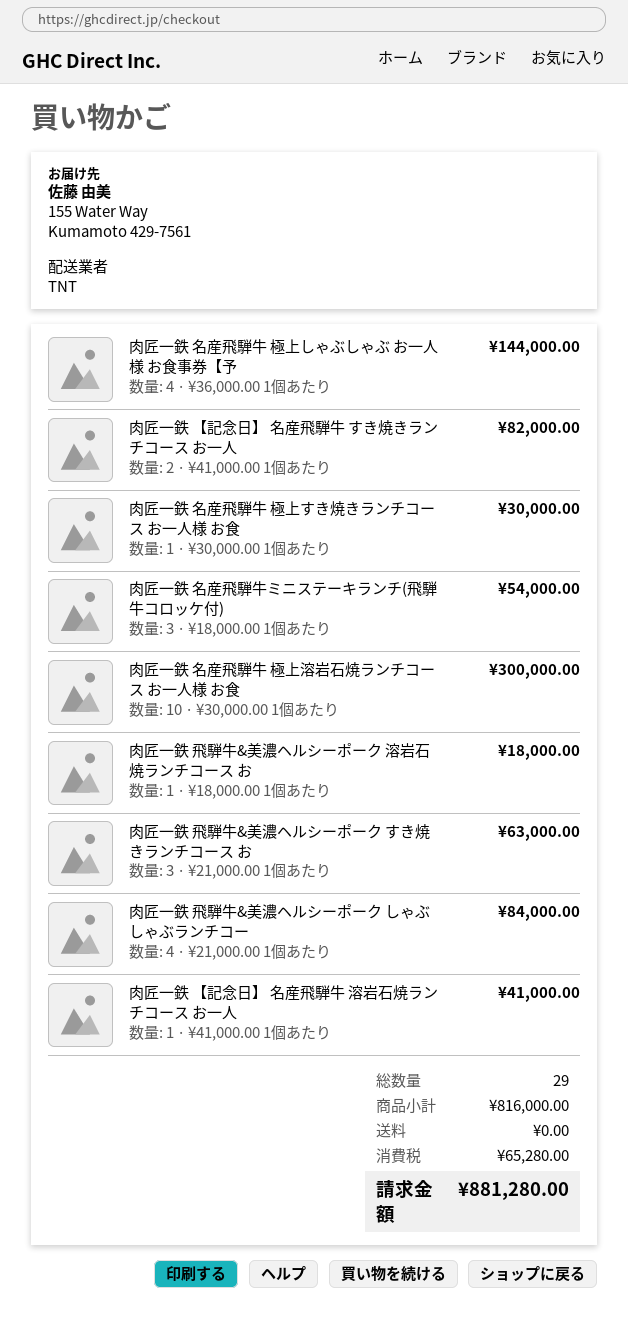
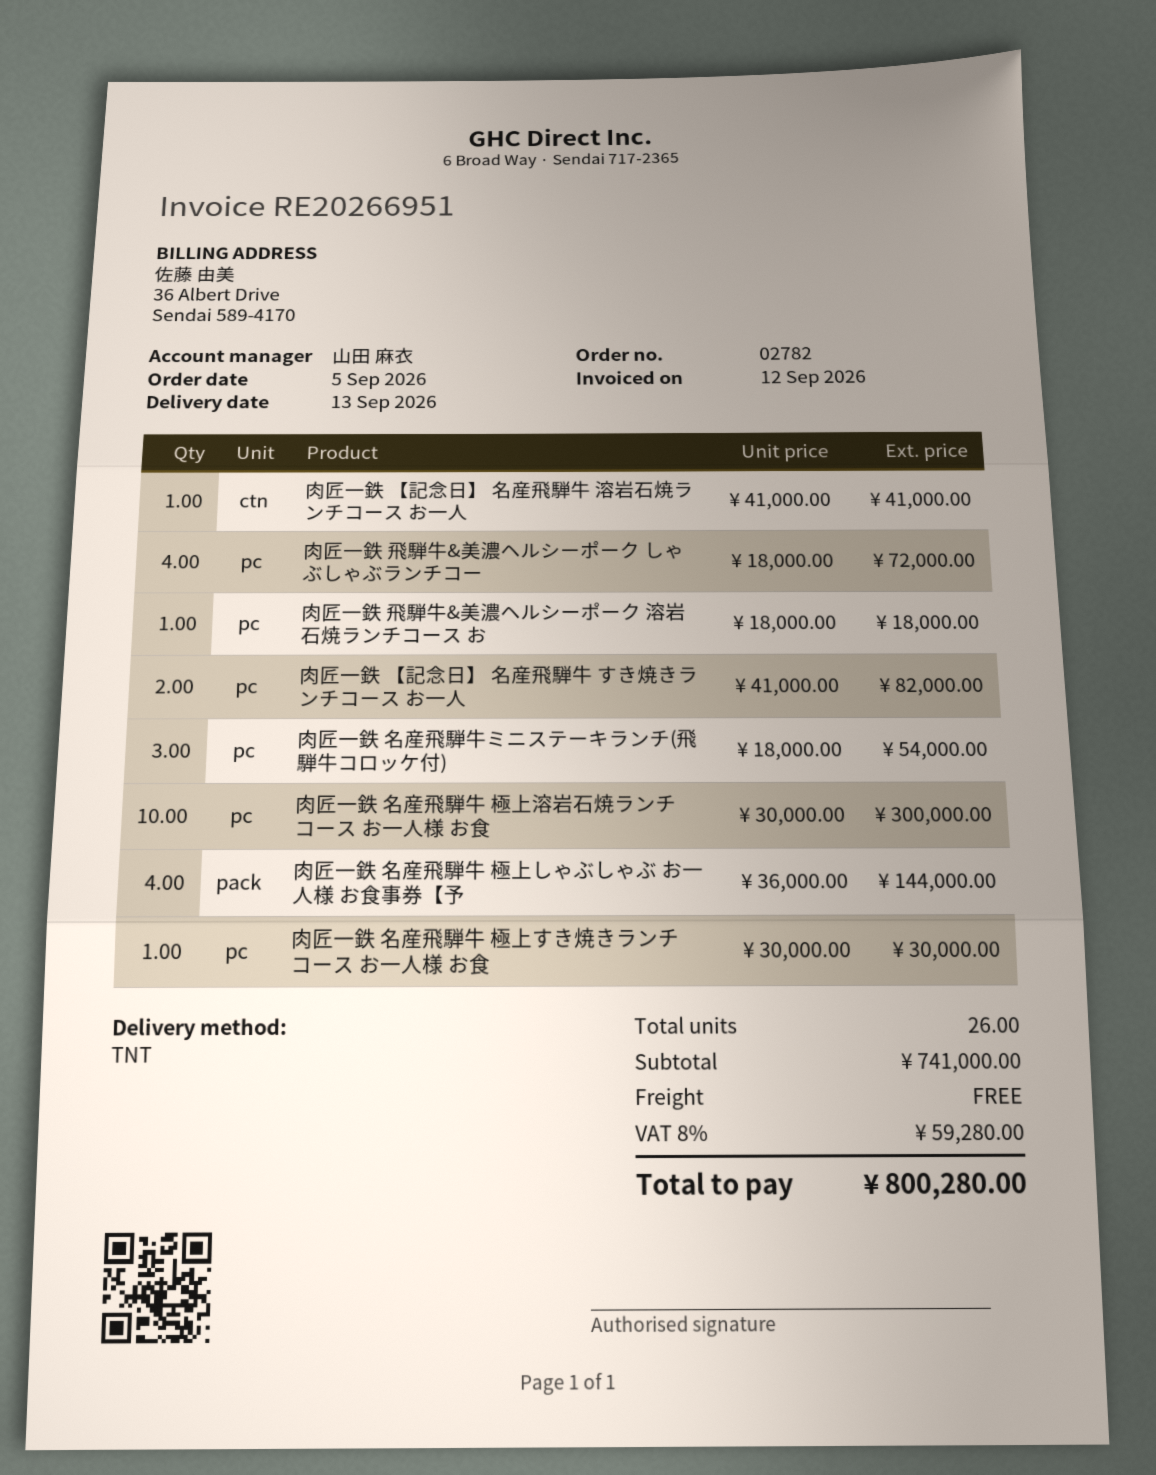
肉匠一鉄 飛騨牛&美濃ヘルシーポーク すき焼きランチコース お: 3 x 21000.00 = 63000.00 -> none
肉匠一鉄 飛騨牛&美濃ヘルシーポーク しゃぶしゃぶランチコー: 4 x 21000.00 = 84000.00 -> 4 x 18000.00 = 72000.00
total quantity: 29 -> 26
subtotal: 816000.00 -> 741000.00
tax: 65280.00 -> 59280.00
total: 881280.00 -> 800280.00

